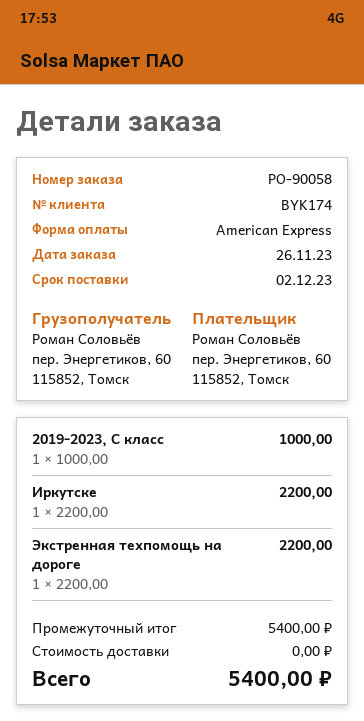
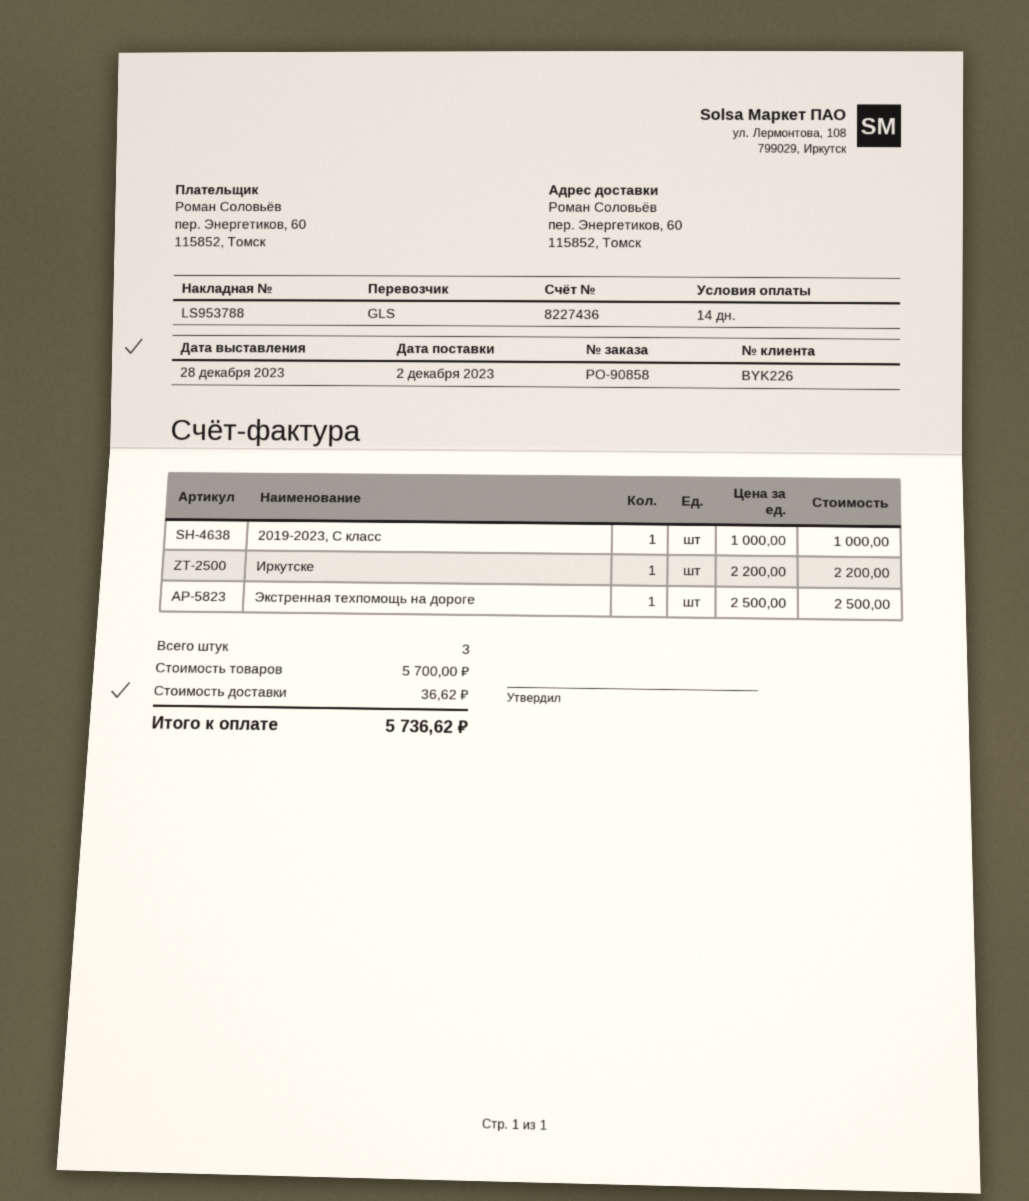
order number: PO-90058 -> PO-90858
customer number: BYK174 -> BYK226
Экстренная техпомощь на дороге: 1 x 2200.00 = 2200.00 -> 1 x 2500.00 = 2500.00
subtotal: 5400.00 -> 5700.00
shipping: 0.00 -> 36.62
total: 5400.00 -> 5736.62

